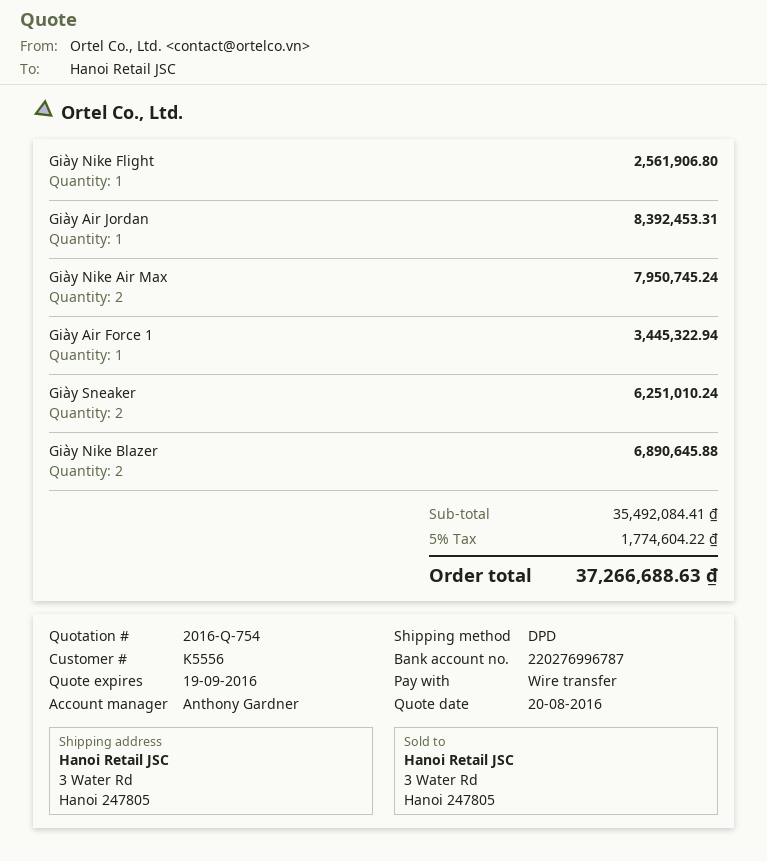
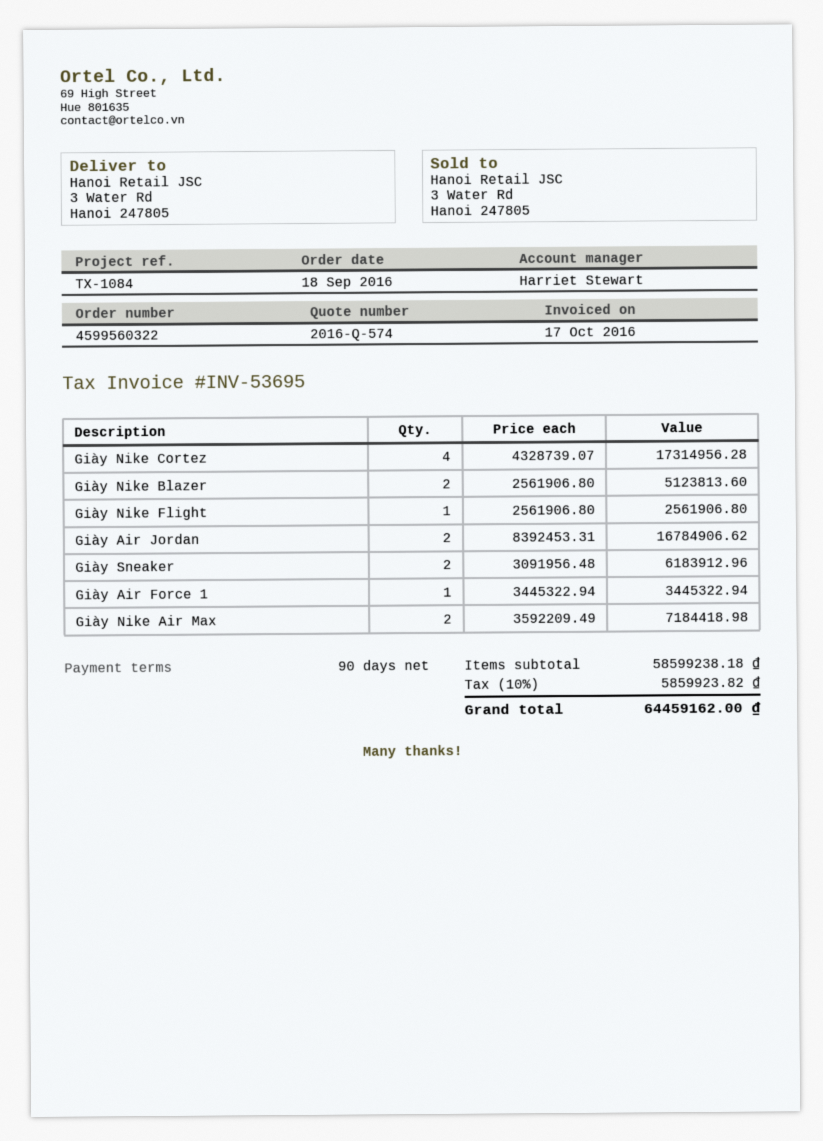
quote number: 2016-Q-754 -> 2016-Q-574
sales rep: Anthony Gardner -> Harriet Stewart
Giày Air Jordan: 1 for 8392453.31 -> 2 for 16784906.62
Giày Nike Air Max: 2 for 7950745.24 -> 2 for 7184418.98
Giày Sneaker: 2 for 6251010.24 -> 2 for 6183912.96
Giày Nike Blazer: 2 for 6890645.88 -> 2 for 5123813.60
Giày Nike Cortez: none -> 4 for 17314956.28
subtotal: 35492084.41 -> 58599238.18
tax: 5% = 1774604.22 -> 10% = 5859923.82
total: 37266688.63 -> 64459162.00

